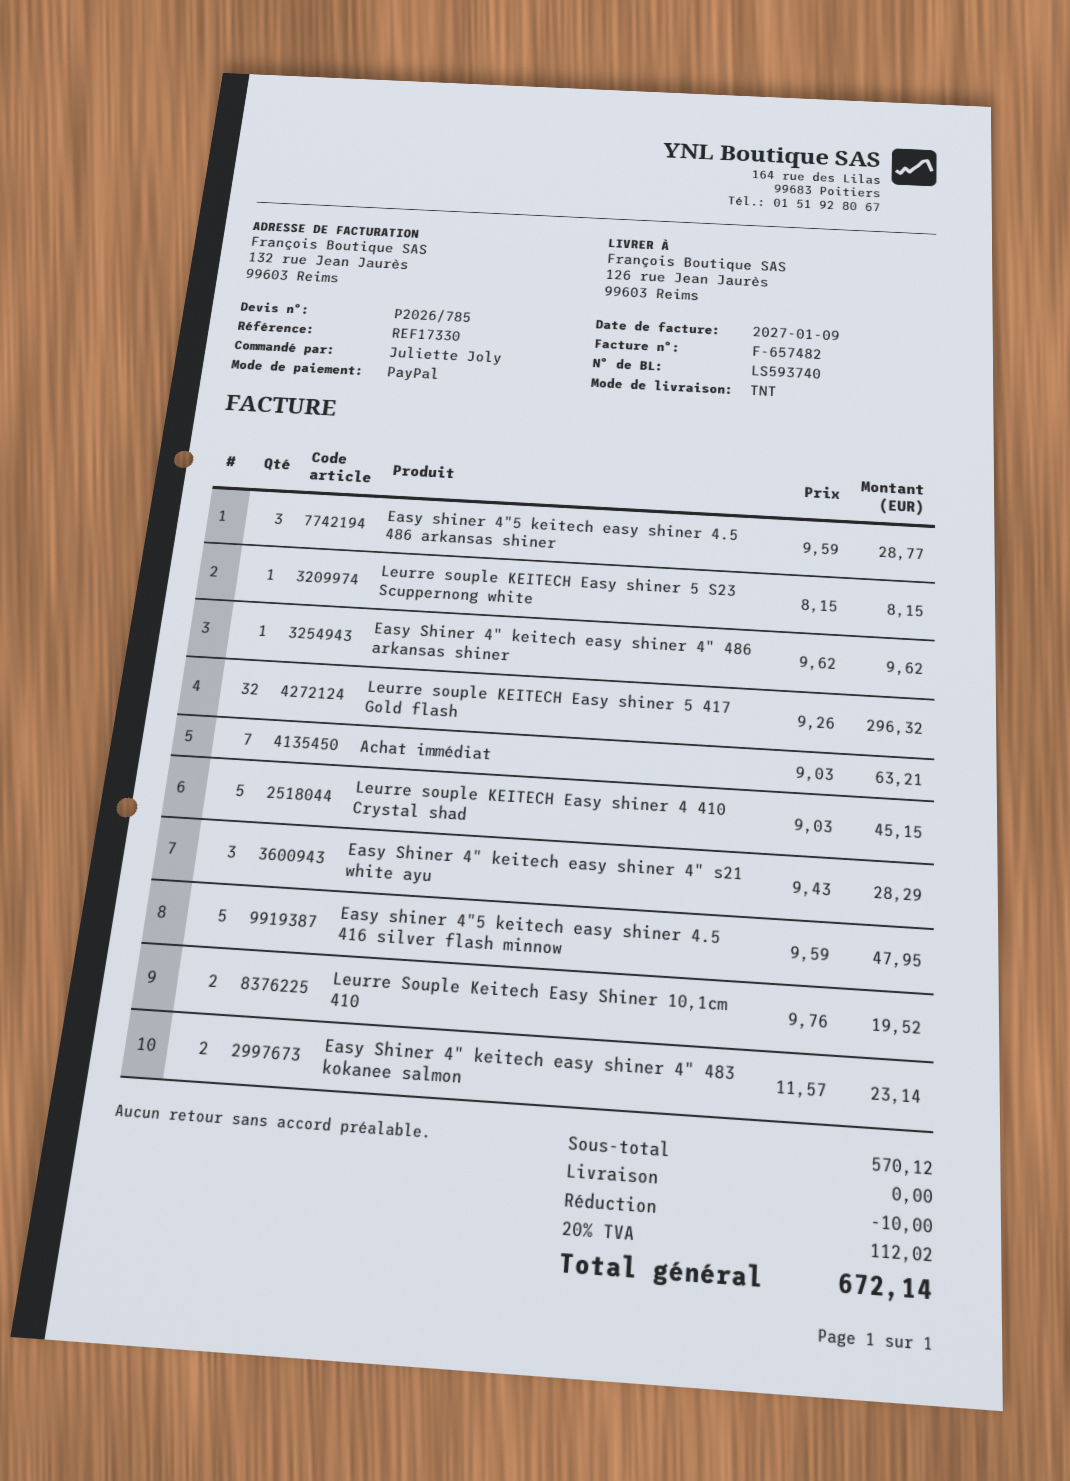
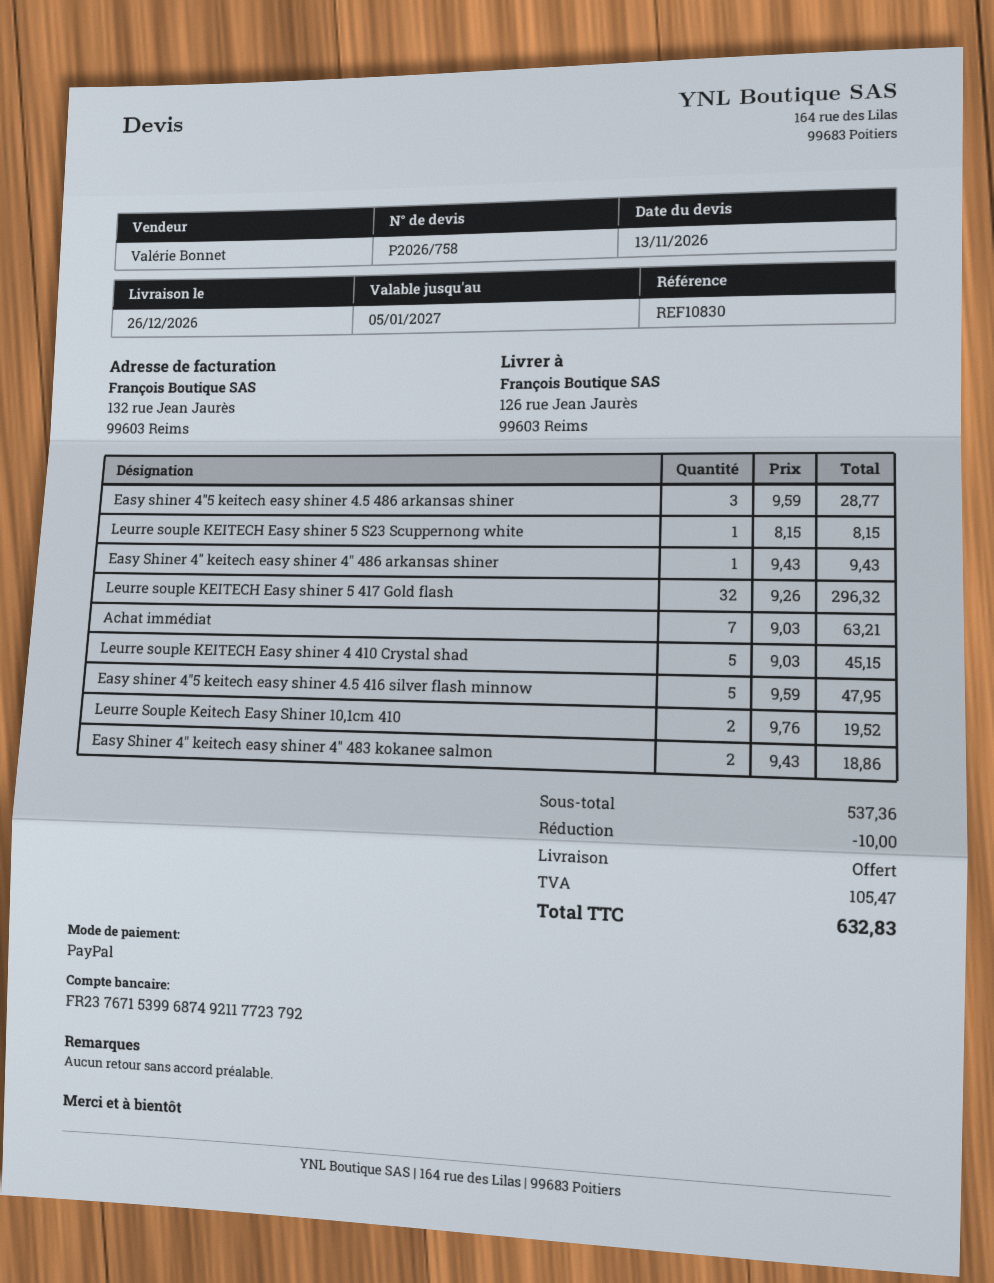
quote number: P2026/785 -> P2026/758
reference: REF17330 -> REF10830
Easy Shiner 4" keitech easy shiner 4" 486 arkansas shiner: 1 x 9.62 = 9.62 -> 1 x 9.43 = 9.43
Easy Shiner 4" keitech easy shiner 4" s21 white ayu: 3 x 9.43 = 28.29 -> none
Easy Shiner 4" keitech easy shiner 4" 483 kokanee salmon: 2 x 11.57 = 23.14 -> 2 x 9.43 = 18.86
subtotal: 570.12 -> 537.36
tax: 112.02 -> 105.47
total: 672.14 -> 632.83

